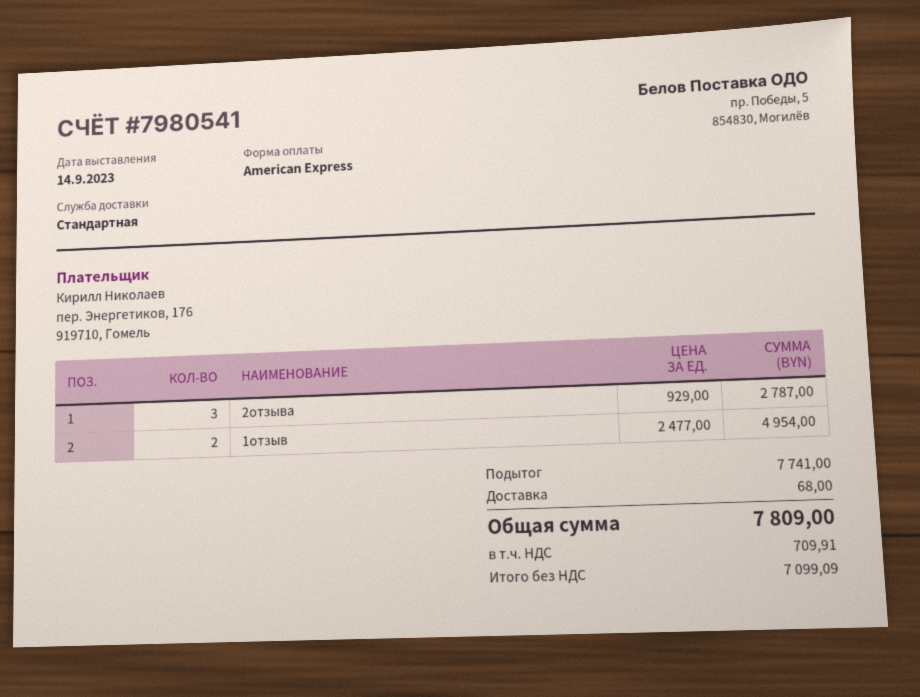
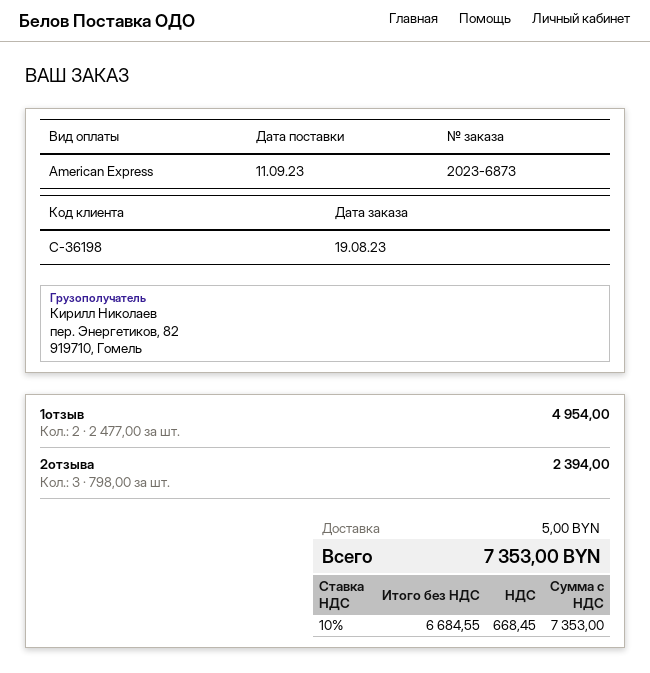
2отзыва: 3 x 929.00 = 2787.00 -> 3 x 798.00 = 2394.00
shipping: 68.00 -> 5.00
net: 7099.09 -> 6684.55
tax: 709.91 -> 668.45
total: 7809.00 -> 7353.00

